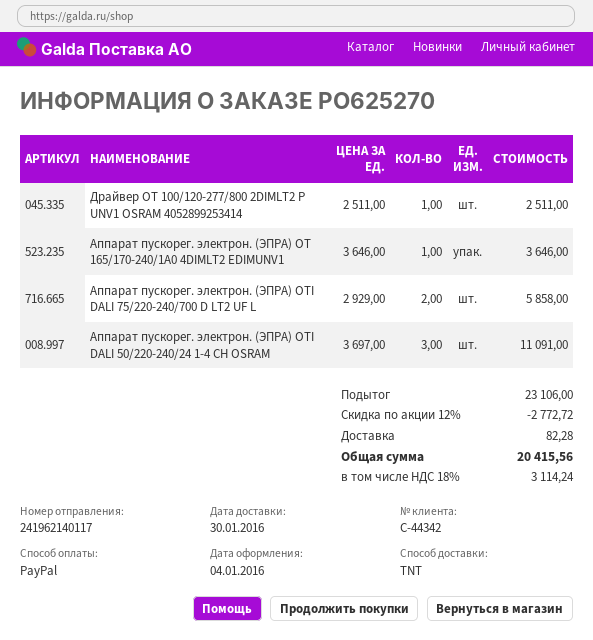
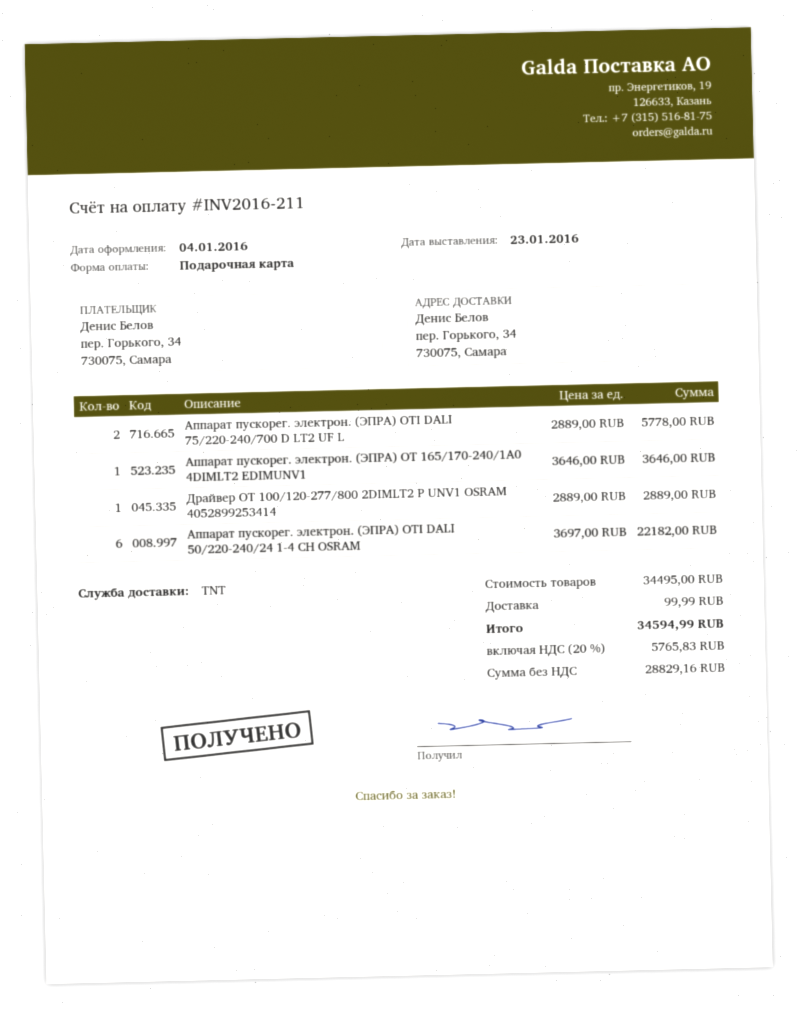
payment method: PayPal -> gift card
Драйвер OT 100/120-277/800 2DIMLT2 P UNV1 OSRAM 4052899253414: 1 x 2511.00 = 2511.00 -> 1 x 2889.00 = 2889.00
Аппарат пускорег. электрон. (ЭПРА) OTI DALI 75/220-240/700 D LT2 UF L: 2 x 2929.00 = 5858.00 -> 2 x 2889.00 = 5778.00
Аппарат пускорег. электрон. (ЭПРА) OTI DALI 50/220-240/24 1-4 CH OSRAM: 3 x 3697.00 = 11091.00 -> 6 x 3697.00 = 22182.00
subtotal: 23106.00 -> 34495.00
discount: 12% = 2772.72 -> none
shipping: 82.28 -> 99.99
tax: 18% = 3114.24 -> 20% = 5765.83
total: 20415.56 -> 34594.99

